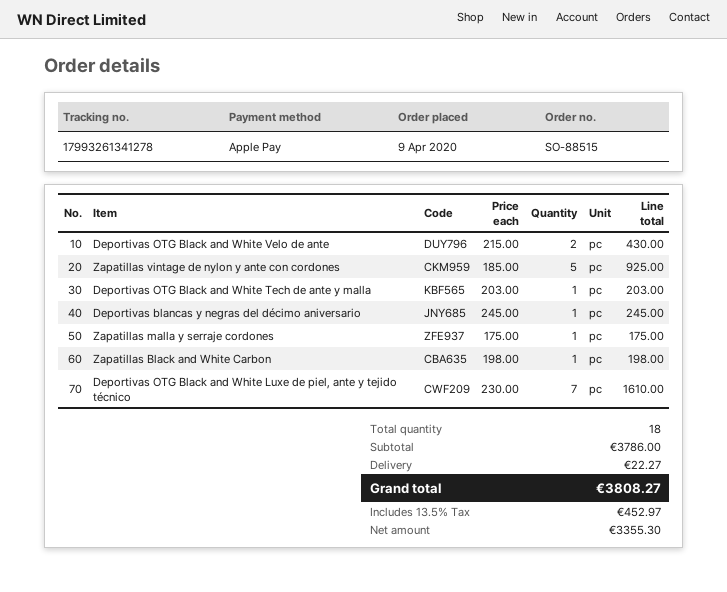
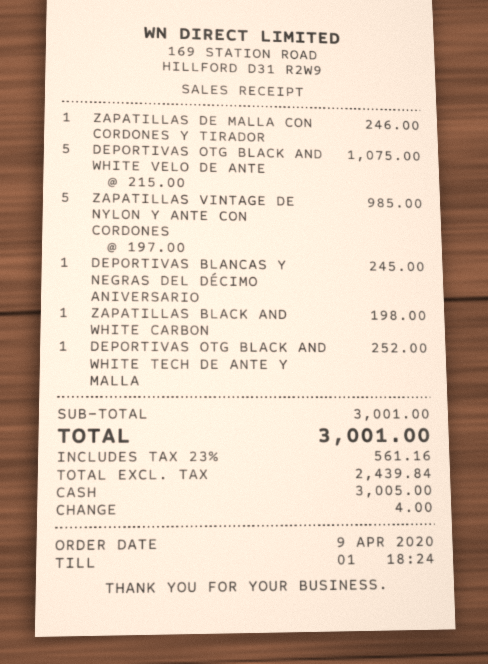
payment method: Apple Pay -> cash
Deportivas OTG Black and White Velo de ante: 2 x 215.00 = 430.00 -> 5 x 215.00 = 1075.00
Zapatillas vintage de nylon y ante con cordones: 5 x 185.00 = 925.00 -> 5 x 197.00 = 985.00
Deportivas OTG Black and White Tech de ante y malla: 1 x 203.00 = 203.00 -> 1 x 252.00 = 252.00
Zapatillas malla y serraje cordones: 1 x 175.00 = 175.00 -> none
Deportivas OTG Black and White Luxe de piel, ante y tejido técnico: 7 x 230.00 = 1610.00 -> none
ZAPATILLAS DE MALLA CON CORDONES Y TIRADOR: none -> 1 x 246.00 = 246.00
subtotal: 3786.00 -> 3001.00
shipping: 22.27 -> none
net: 3355.30 -> 2439.84
tax: 13.5% = 452.97 -> 23% = 561.16
total: 3808.27 -> 3001.00

